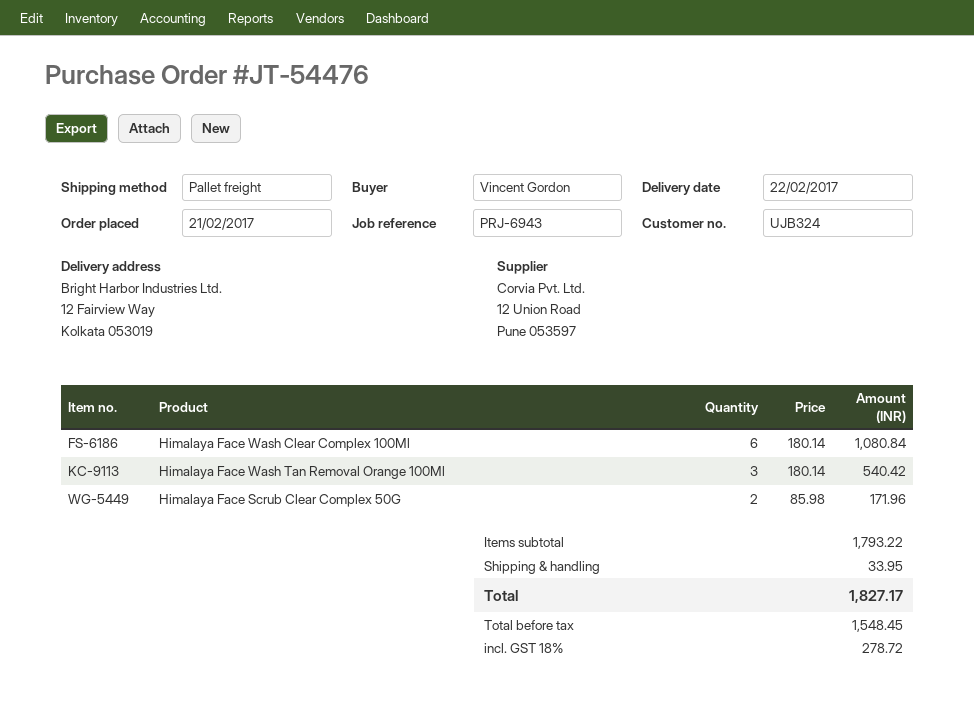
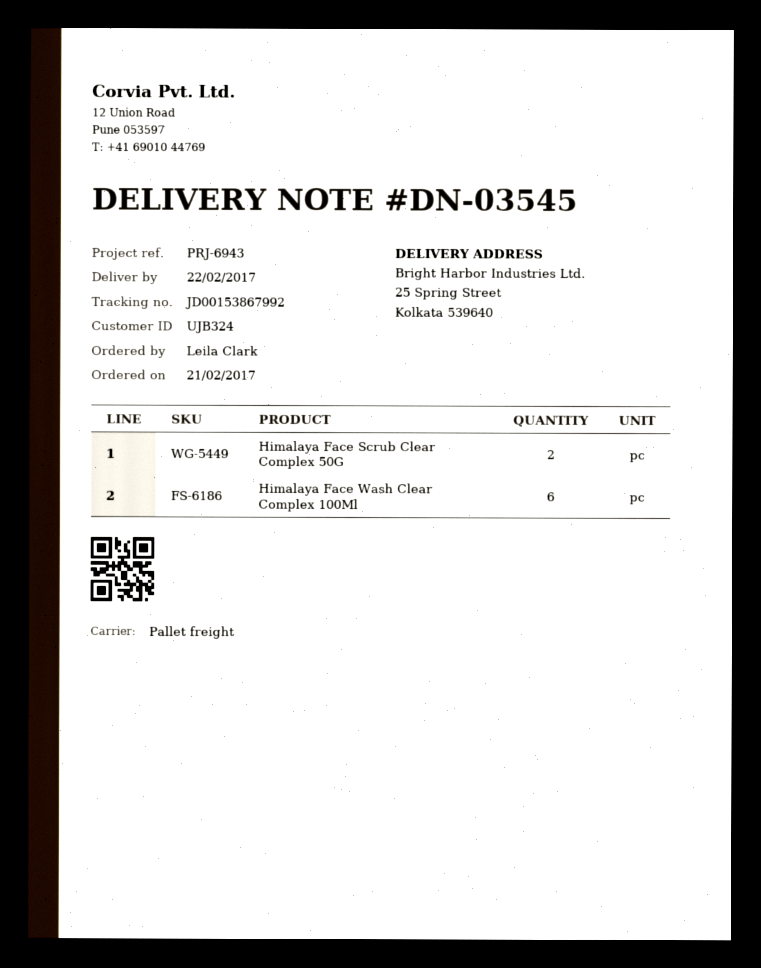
ordered by: Vincent Gordon -> Leila Clark
ship to: 12 Fairview Way, Kolkata 053019 -> 25 Spring Street, Kolkata 539640
Himalaya Face Wash Tan Removal Orange 100Ml: 3 -> none

